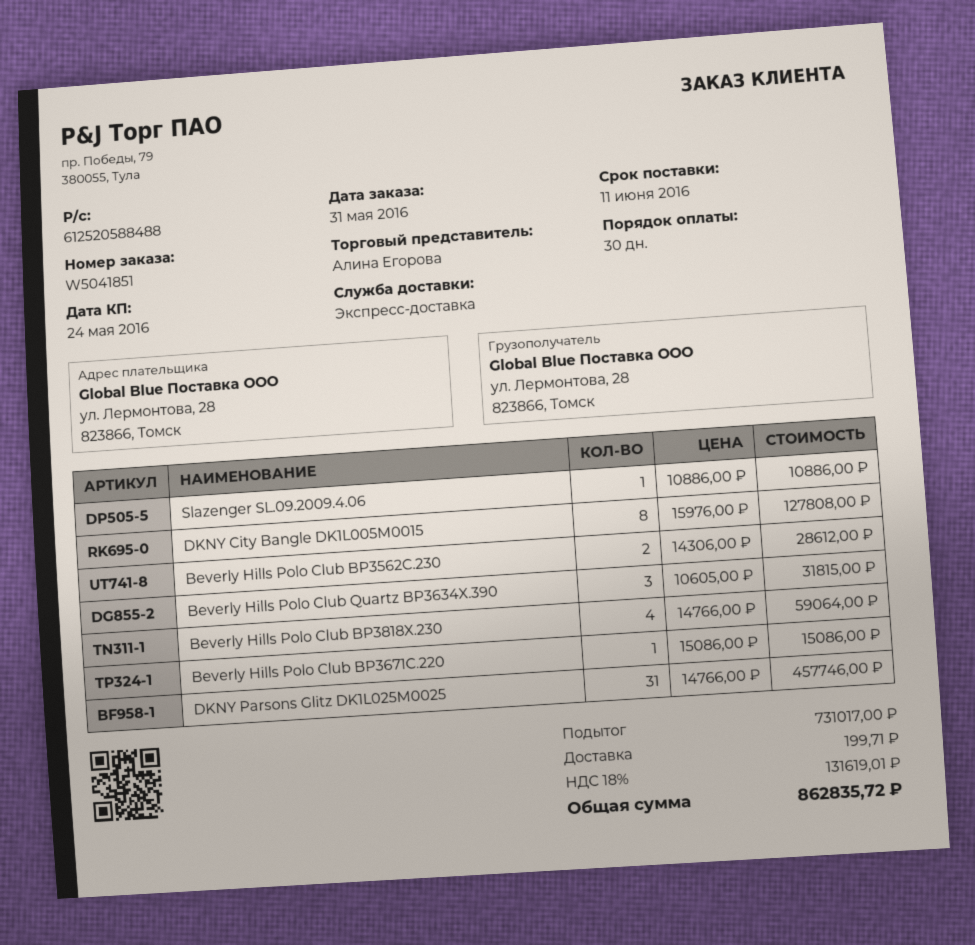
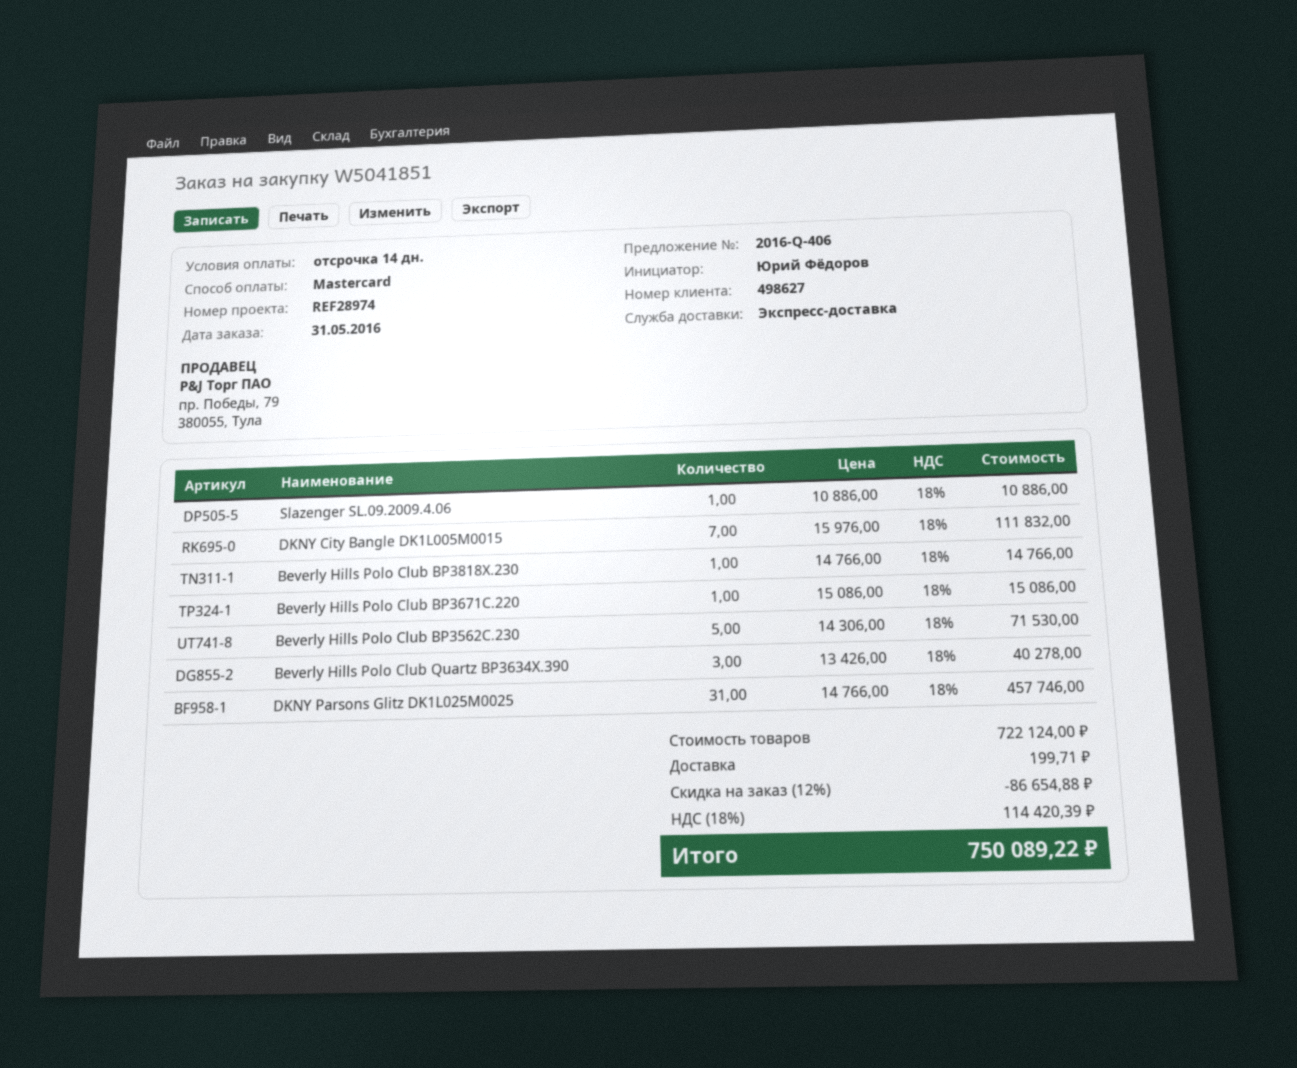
payment terms: 30 days -> 14 days
DKNY City Bangle DK1L005M0015: 8 x 15976.00 = 127808.00 -> 7 x 15976.00 = 111832.00
Beverly Hills Polo Club BP3562C.230: 2 x 14306.00 = 28612.00 -> 5 x 14306.00 = 71530.00
Beverly Hills Polo Club Quartz BP3634X.390: 3 x 10605.00 = 31815.00 -> 3 x 13426.00 = 40278.00
Beverly Hills Polo Club BP3818X.230: 4 x 14766.00 = 59064.00 -> 1 x 14766.00 = 14766.00
subtotal: 731017.00 -> 722124.00
discount: none -> 12% = 86654.88
tax: 18% = 131619.01 -> 18% = 114420.39
total: 862835.72 -> 750089.22

